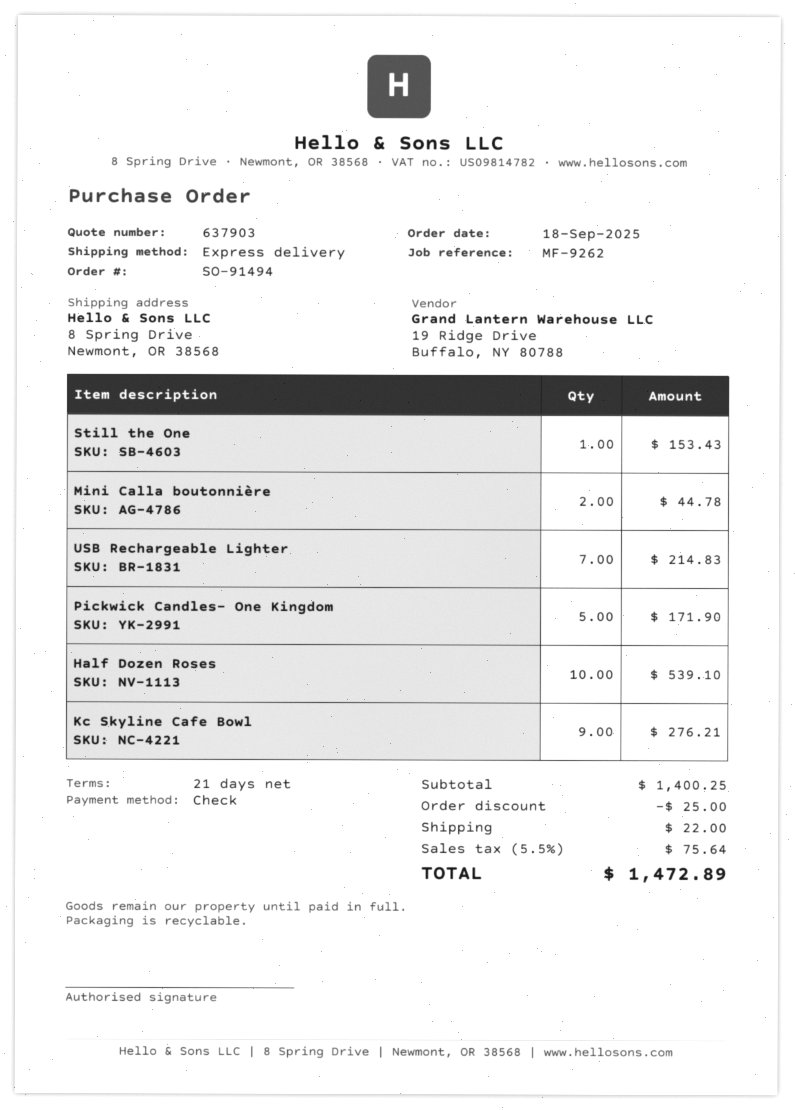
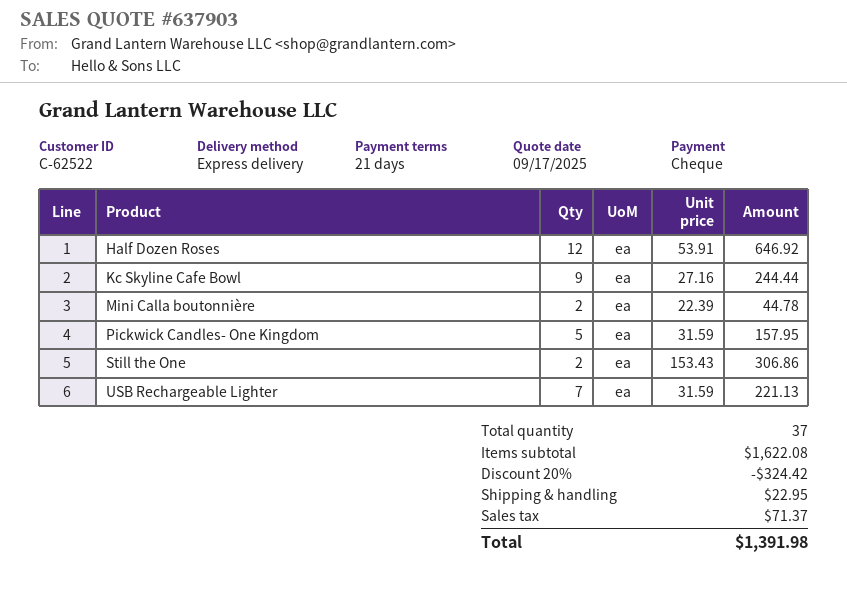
Still the One: 1 for 153.43 -> 2 for 306.86
USB Rechargeable Lighter: 7 for 214.83 -> 7 for 221.13
Pickwick Candles- One Kingdom: 5 for 171.90 -> 5 for 157.95
Half Dozen Roses: 10 for 539.10 -> 12 for 646.92
Kc Skyline Cafe Bowl: 9 for 276.21 -> 9 for 244.44
subtotal: 1400.25 -> 1622.08
discount: 25.00 -> 324.42
shipping: 22.00 -> 22.95
tax: 75.64 -> 71.37
total: 1472.89 -> 1391.98

